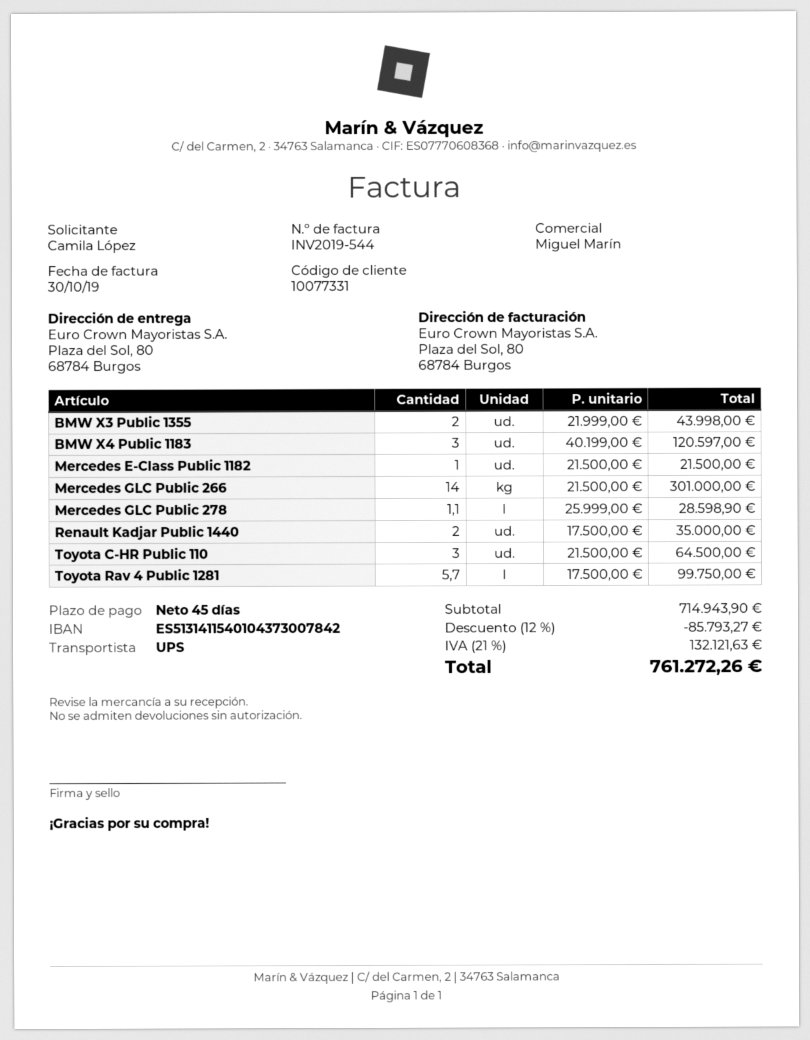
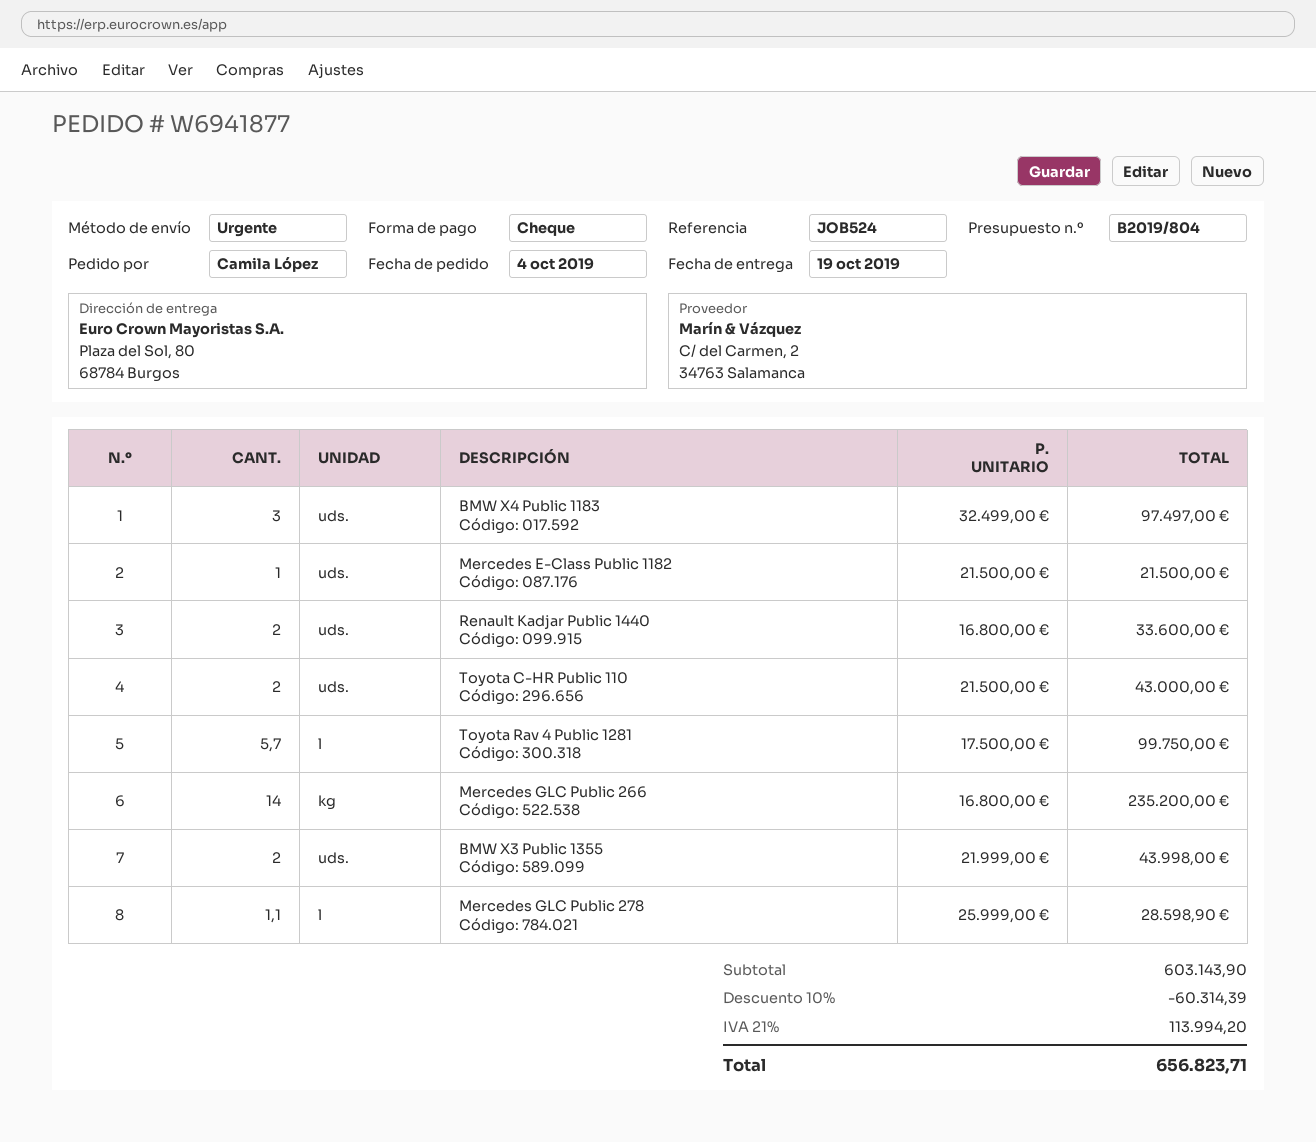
shipping method: UPS -> express
BMW X4 Public 1183: 3 x 40199.00 = 120597.00 -> 3 x 32499.00 = 97497.00
Mercedes GLC Public 266: 14 x 21500.00 = 301000.00 -> 14 x 16800.00 = 235200.00
Renault Kadjar Public 1440: 2 x 17500.00 = 35000.00 -> 2 x 16800.00 = 33600.00
Toyota C-HR Public 110: 3 x 21500.00 = 64500.00 -> 2 x 21500.00 = 43000.00
subtotal: 714943.90 -> 603143.90
discount: 12% = 85793.27 -> 10% = 60314.39
tax: 21% = 132121.63 -> 21% = 113994.20
total: 761272.26 -> 656823.71

